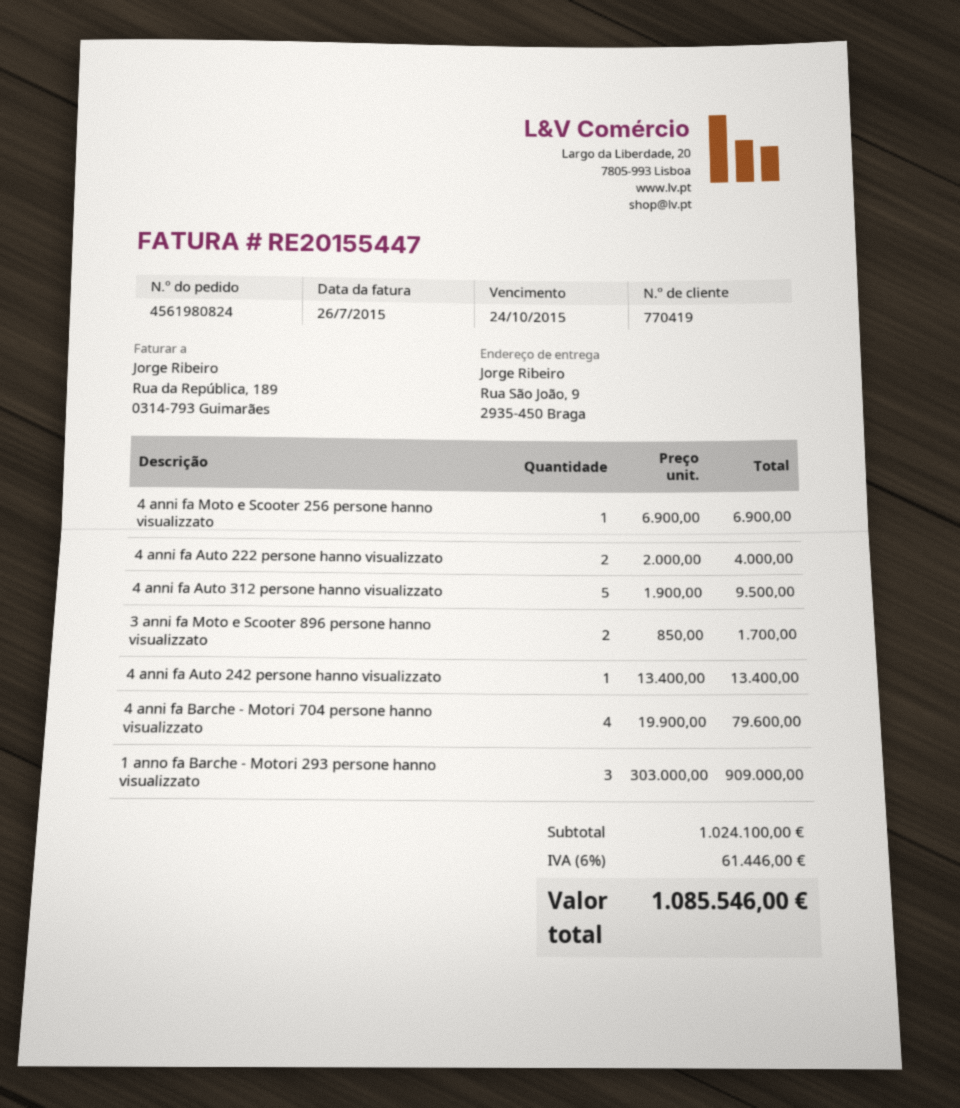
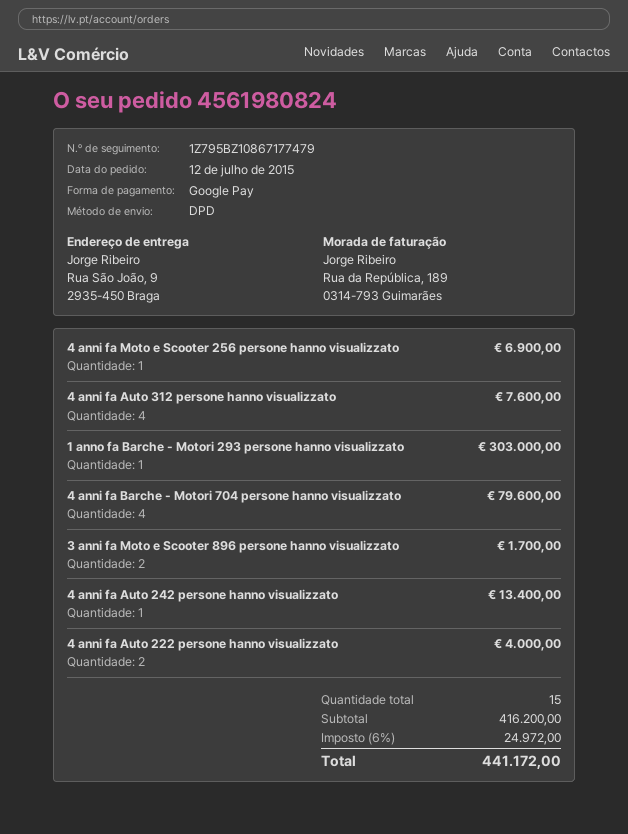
4 anni fa Auto 312 persone hanno visualizzato: 5 for 9500.00 -> 4 for 7600.00
1 anno fa Barche - Motori 293 persone hanno visualizzato: 3 for 909000.00 -> 1 for 303000.00
subtotal: 1024100.00 -> 416200.00
tax: 6% = 61446.00 -> 6% = 24972.00
total: 1085546.00 -> 441172.00

